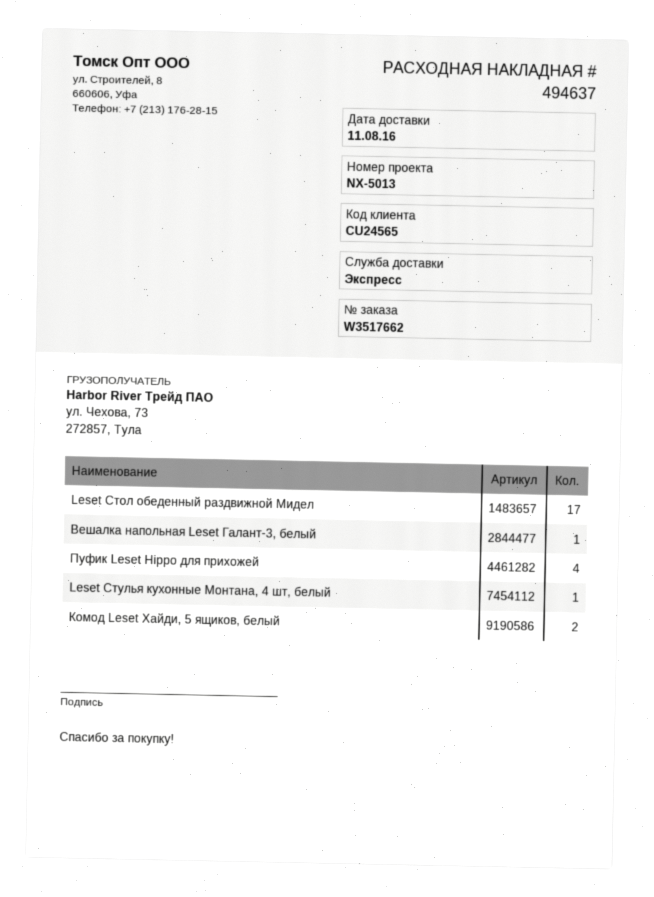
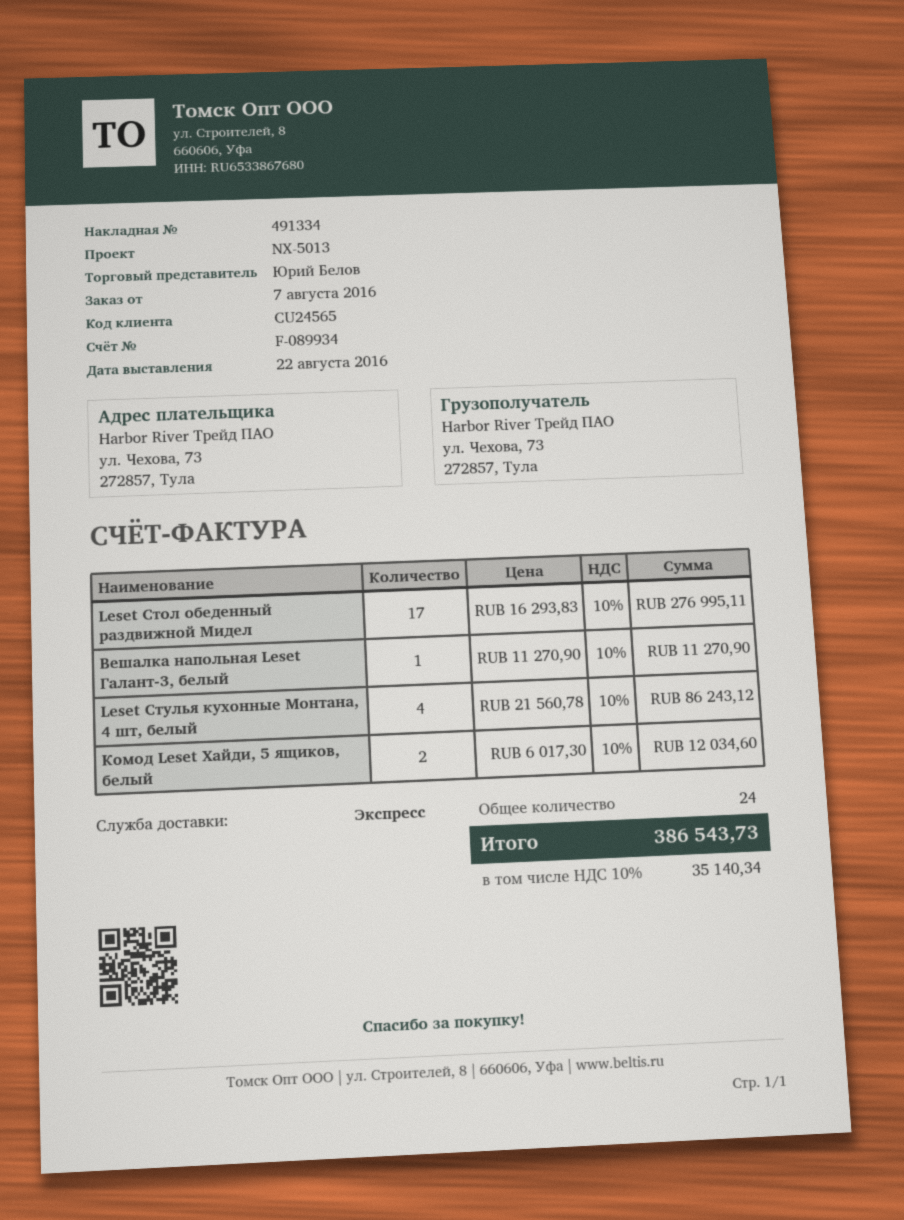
delivery note number: 494637 -> 491334
Пуфик Leset Hippo для прихожей: 4 -> none
Leset Стулья кухонные Монтана, 4 шт, белый: 1 -> 4

